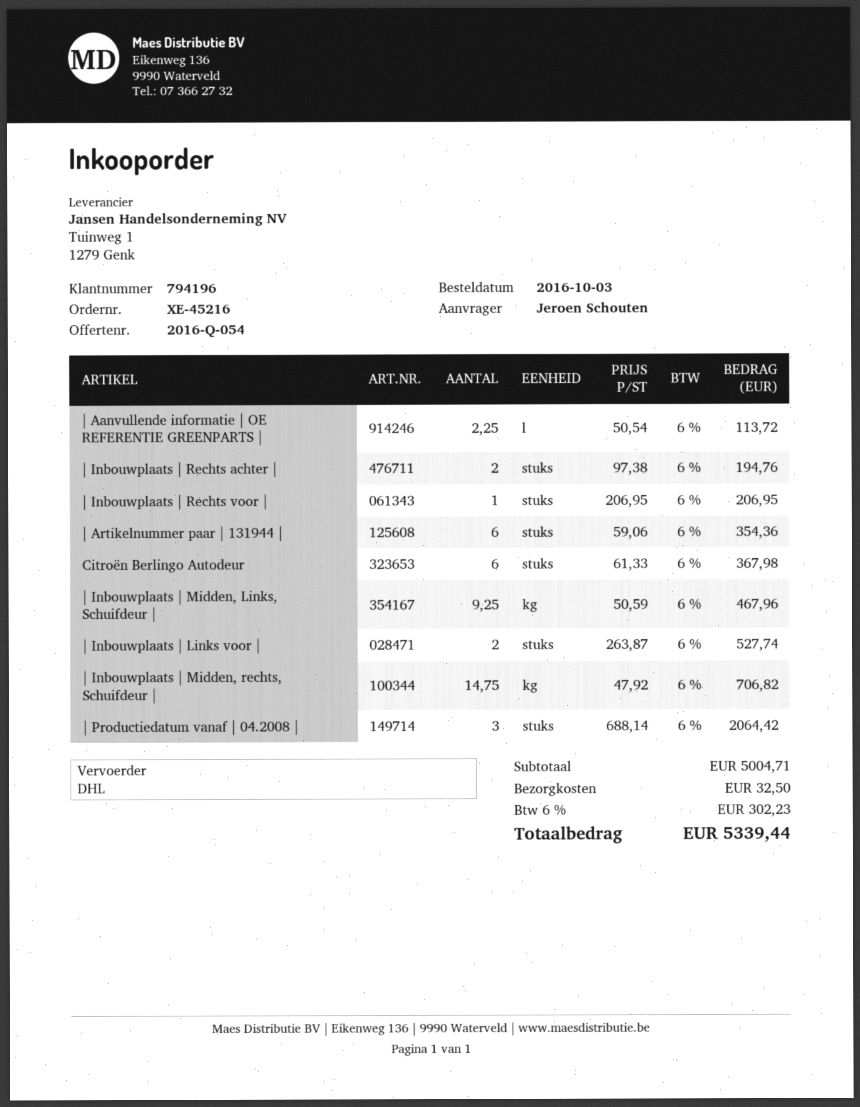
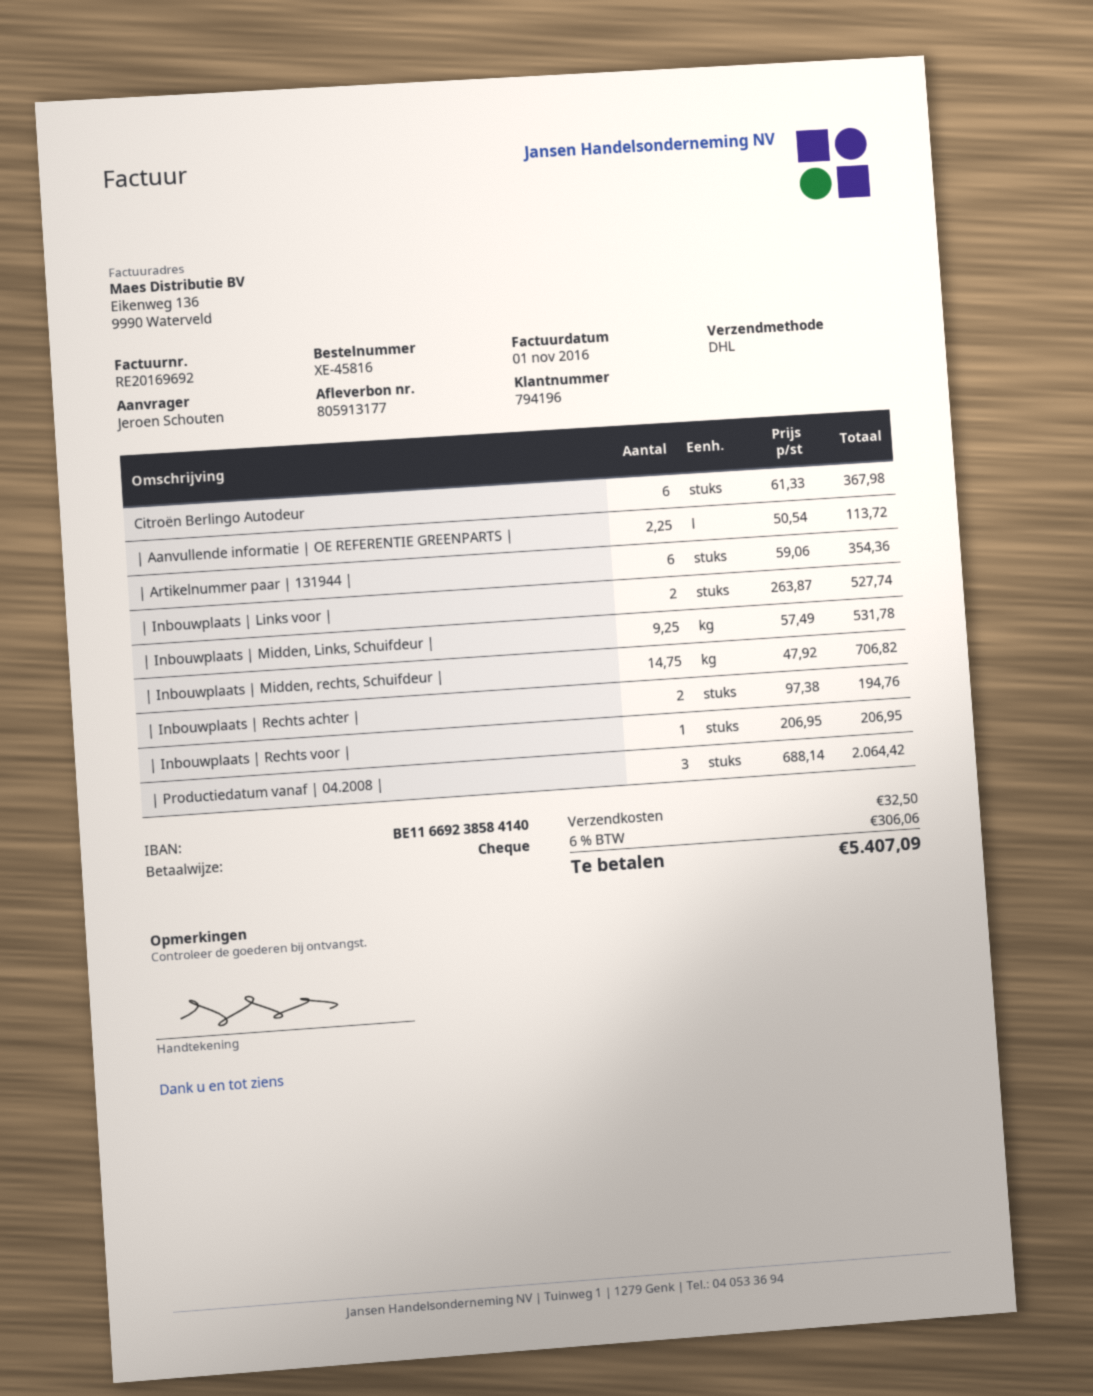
order number: XE-45216 -> XE-45816
| Inbouwplaats | Midden, Links, Schuifdeur |: 9.25 x 50.59 = 467.96 -> 9.25 x 57.49 = 531.78
tax: 6% = 302.23 -> 6% = 306.06
total: 5339.44 -> 5407.09

